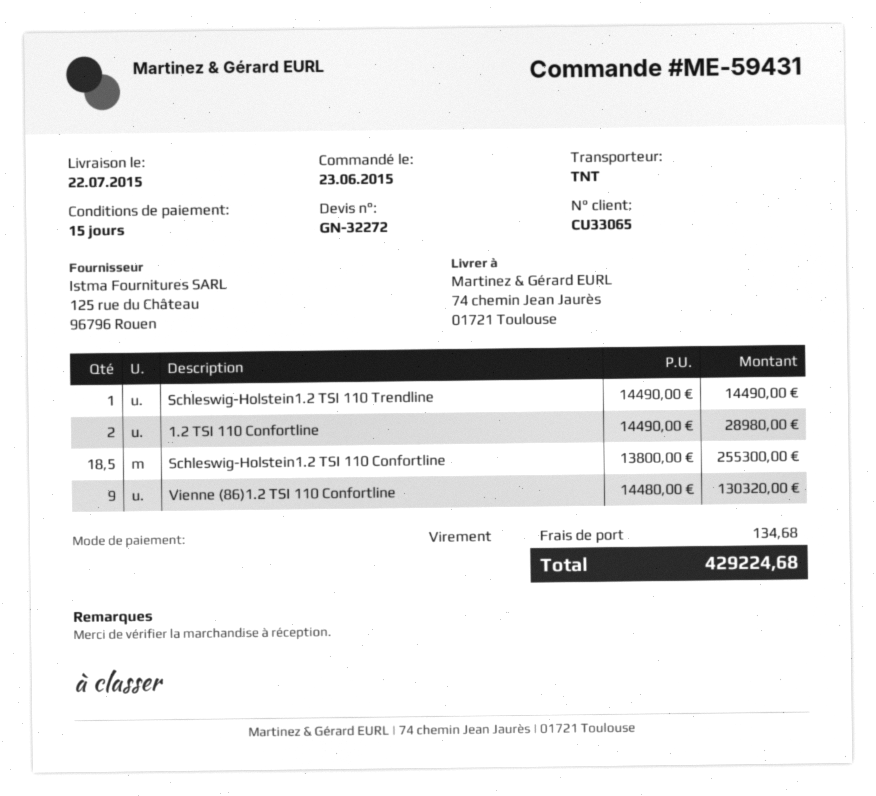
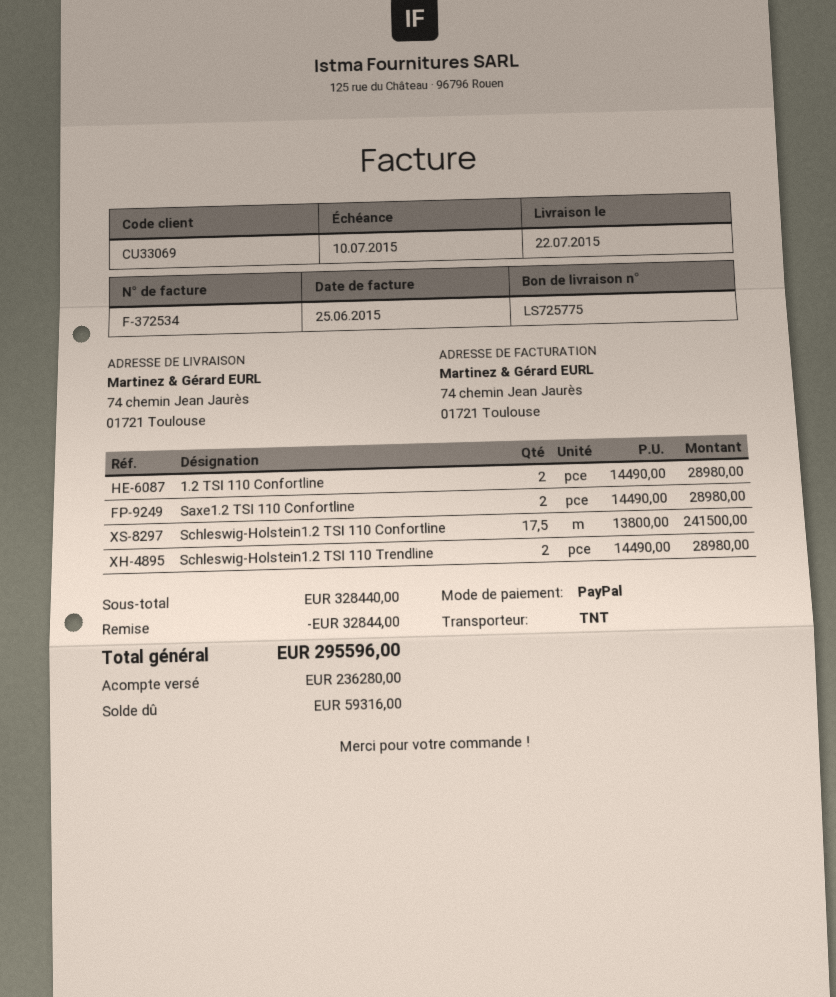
customer number: CU33065 -> CU33069
payment method: bank transfer -> PayPal
Schleswig-Holstein1.2 TSI 110 Trendline: 1 x 14490.00 = 14490.00 -> 2 x 14490.00 = 28980.00
Schleswig-Holstein1.2 TSI 110 Confortline: 18.5 x 13800.00 = 255300.00 -> 17.5 x 13800.00 = 241500.00
Vienne (86)1.2 TSI 110 Confortline: 9 x 14480.00 = 130320.00 -> none
Saxe1.2 TSI 110 Confortline: none -> 2 x 14490.00 = 28980.00
discount: none -> 32844.00
shipping: 134.68 -> none
total: 429224.68 -> 295596.00

